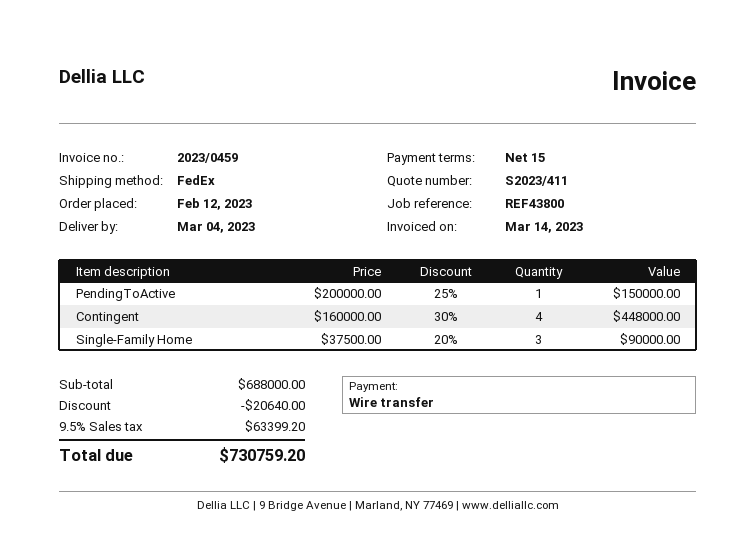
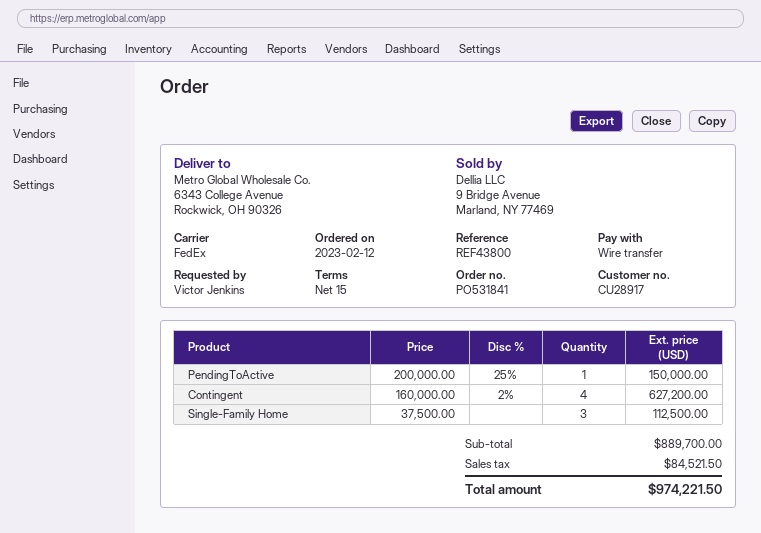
Contingent: 4 x 160000.00 - 30% = 448000.00 -> 4 x 160000.00 - 2% = 627200.00
Single-Family Home: 3 x 37500.00 - 20% = 90000.00 -> 3 x 37500.00 = 112500.00
subtotal: 688000.00 -> 889700.00
discount: 20640.00 -> none
tax: 63399.20 -> 84521.50
total: 730759.20 -> 974221.50

